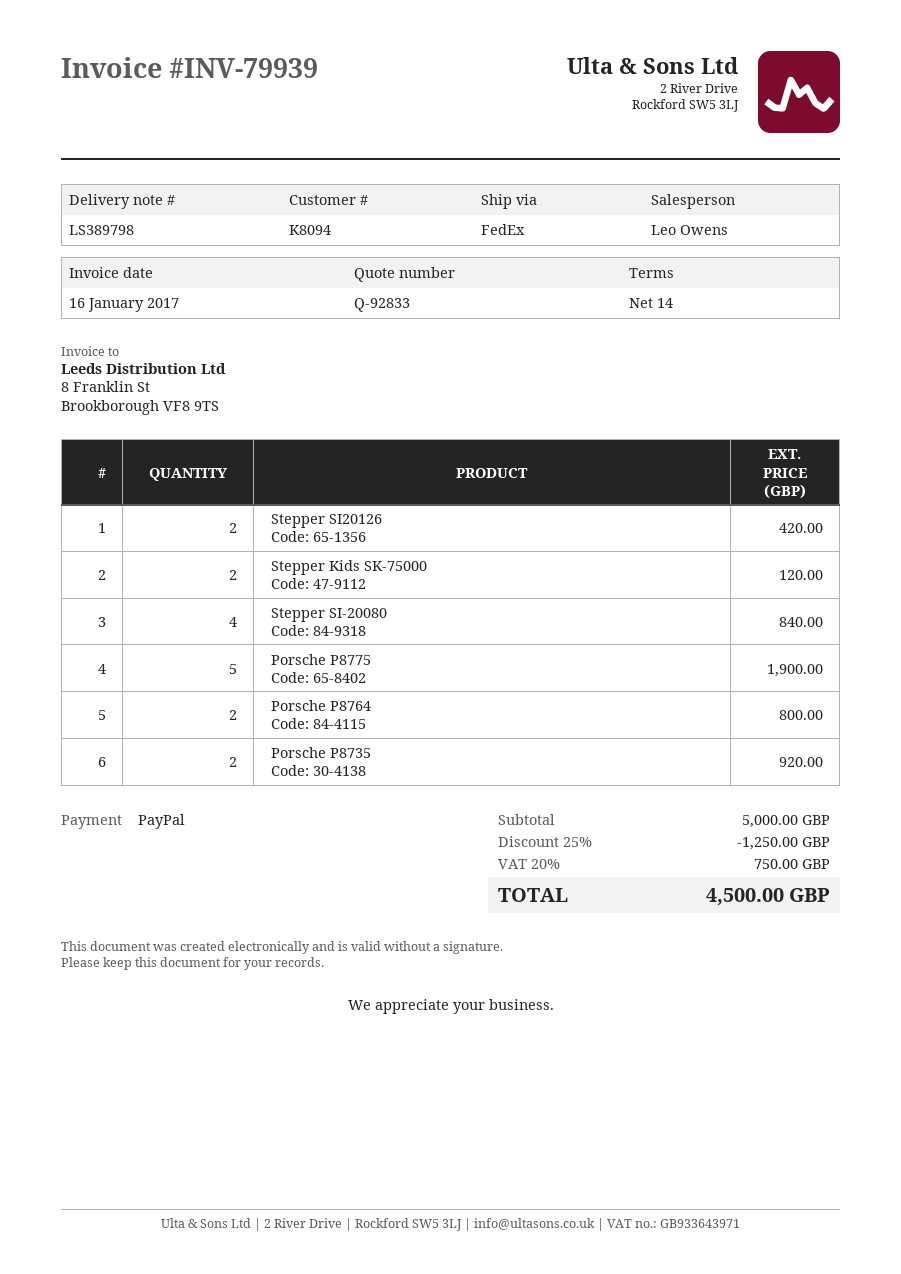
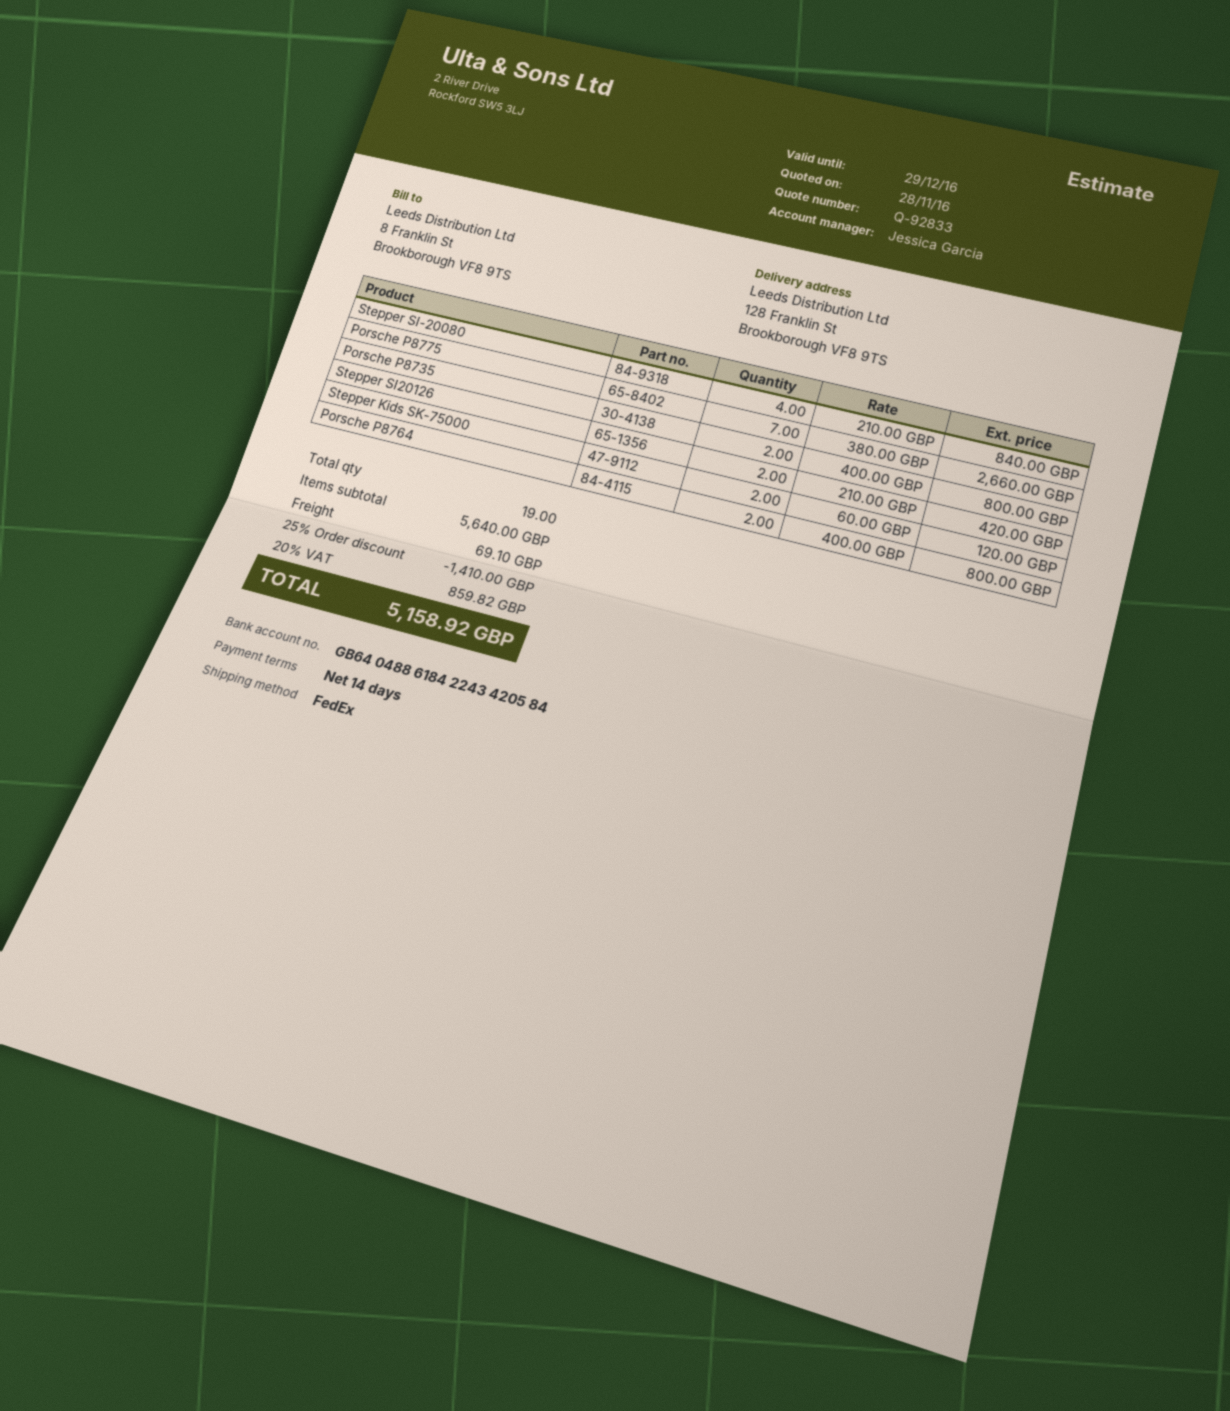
sales rep: Leo Owens -> Jessica Garcia
Porsche P8775: 5 for 1900.00 -> 7 for 2660.00
Porsche P8735: 2 for 920.00 -> 2 for 800.00
subtotal: 5000.00 -> 5640.00
discount: 25% = 1250.00 -> 25% = 1410.00
shipping: none -> 69.10
tax: 20% = 750.00 -> 20% = 859.82
total: 4500.00 -> 5158.92

